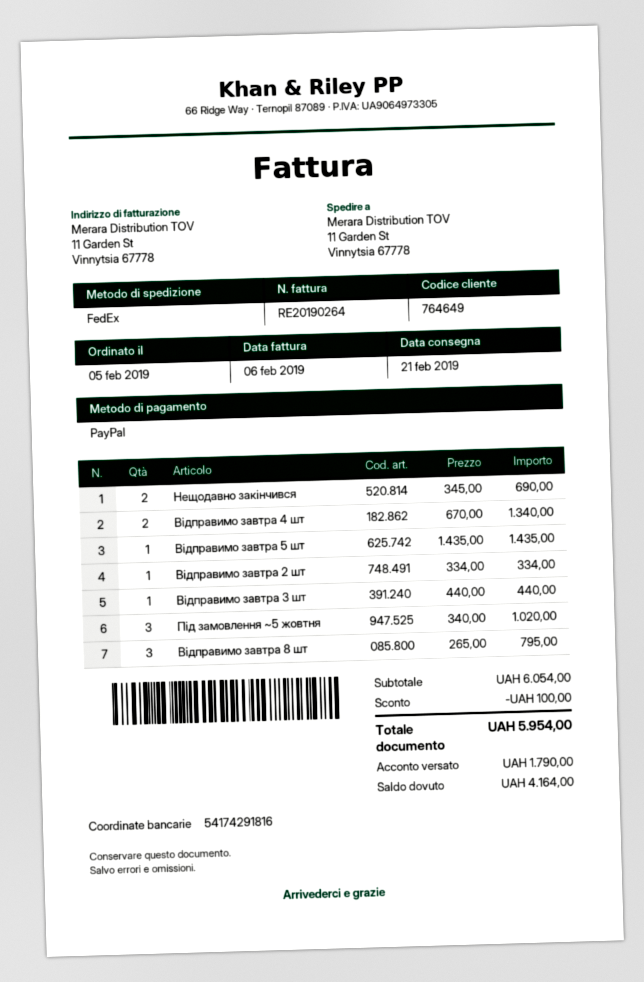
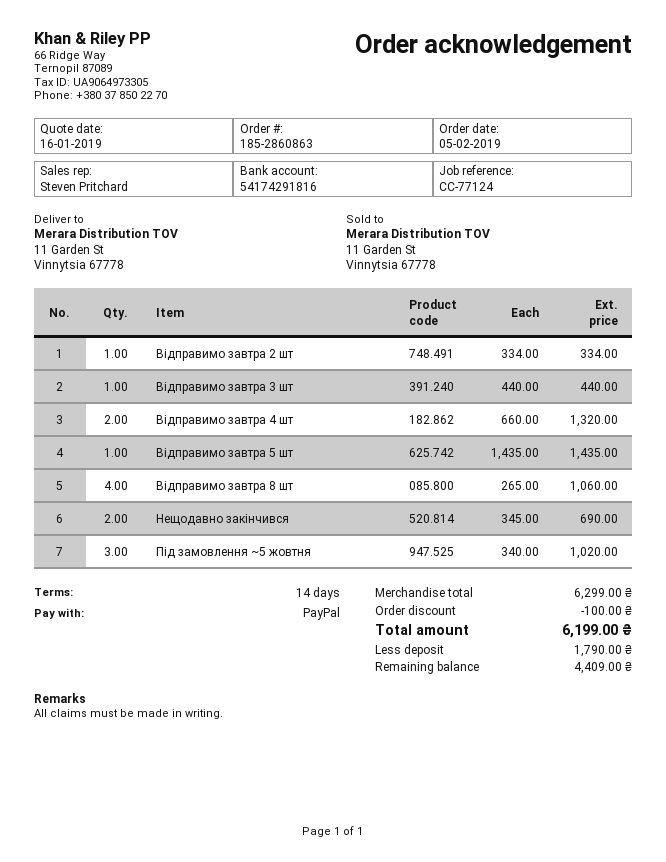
Відправимо завтра 4 шт: 2 x 670.00 = 1340.00 -> 2 x 660.00 = 1320.00
Відправимо завтра 8 шт: 3 x 265.00 = 795.00 -> 4 x 265.00 = 1060.00
subtotal: 6054.00 -> 6299.00
total: 5954.00 -> 6199.00
balance: 4164.00 -> 4409.00

